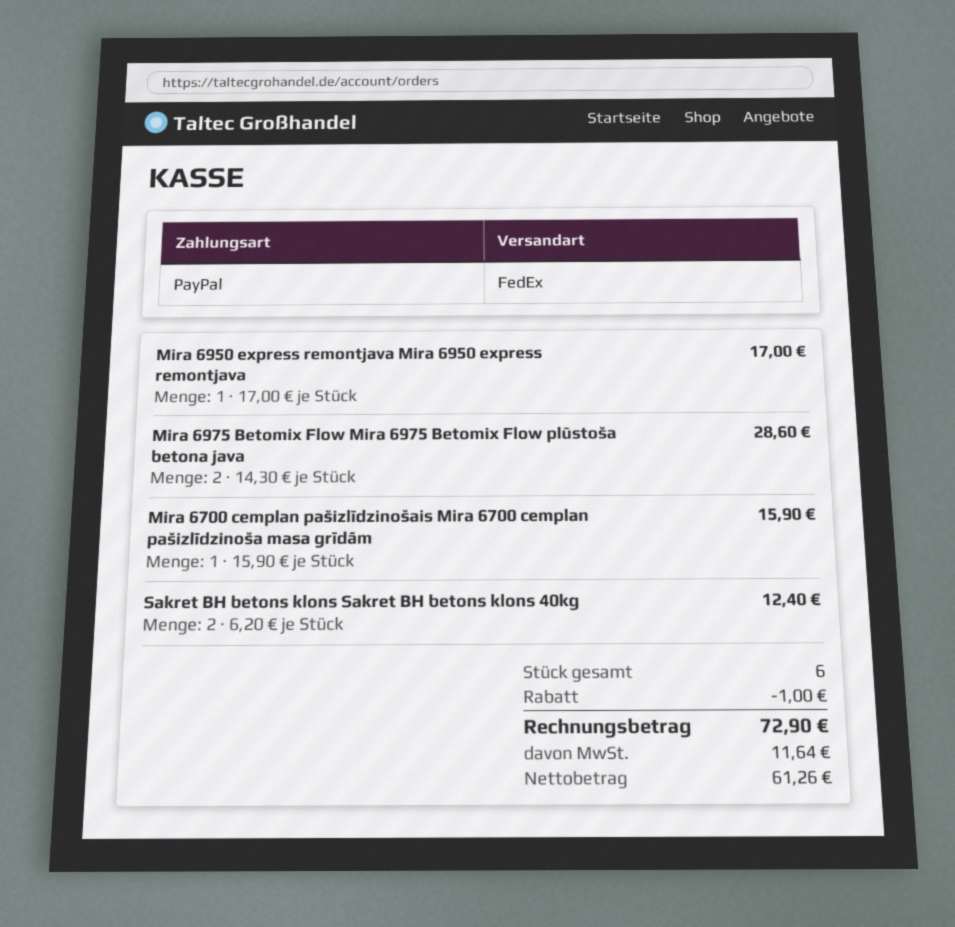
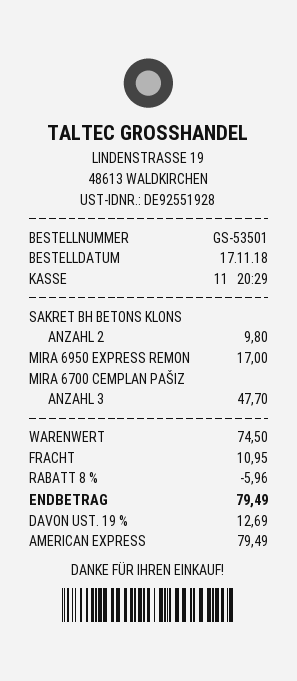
payment method: PayPal -> American Express
Mira 6975 Betomix Flow Mira 6975 Betomix Flow plūstoša betona java: 2 for 28.60 -> none
Mira 6700 cemplan pašizlīdzinošais Mira 6700 cemplan pašizlīdzinoša masa grīdām: 1 for 15.90 -> 3 for 47.70
Sakret BH betons klons Sakret BH betons klons 40kg: 2 for 12.40 -> 2 for 9.80
discount: 1.00 -> 5.96
shipping: none -> 10.95
tax: 11.64 -> 12.69
total: 72.90 -> 79.49

